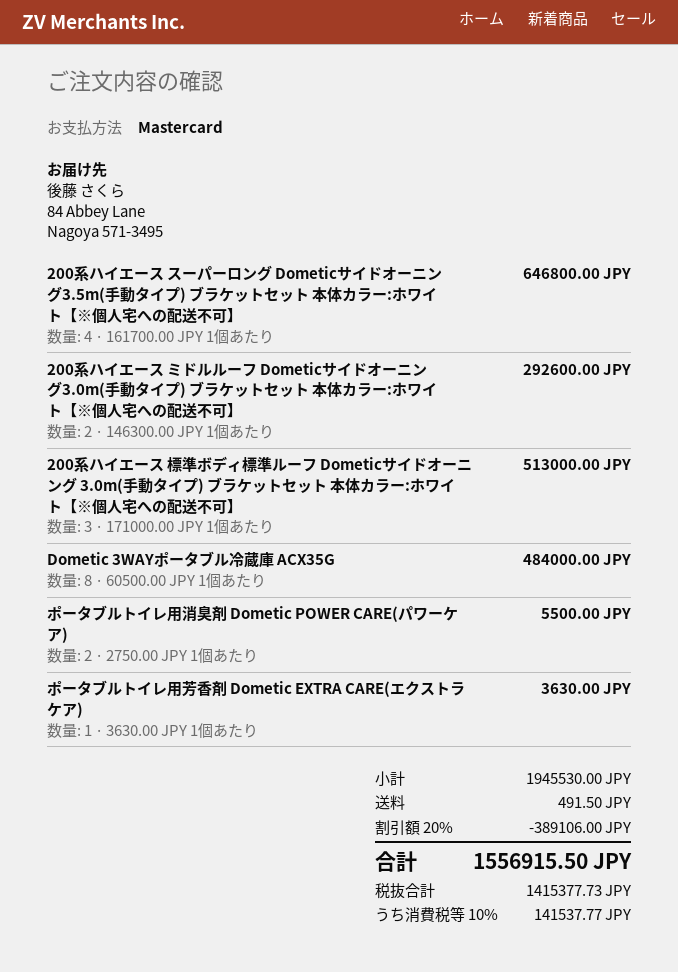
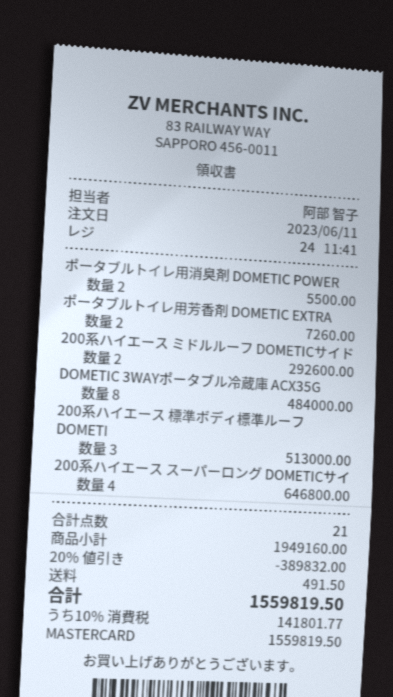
ポータブルトイレ用芳香剤 Dometic EXTRA CARE(エクストラケア): 1 for 3630.00 -> 2 for 7260.00
subtotal: 1945530.00 -> 1949160.00
discount: 20% = 389106.00 -> 20% = 389832.00
tax: 10% = 141537.77 -> 10% = 141801.77
total: 1556915.50 -> 1559819.50

